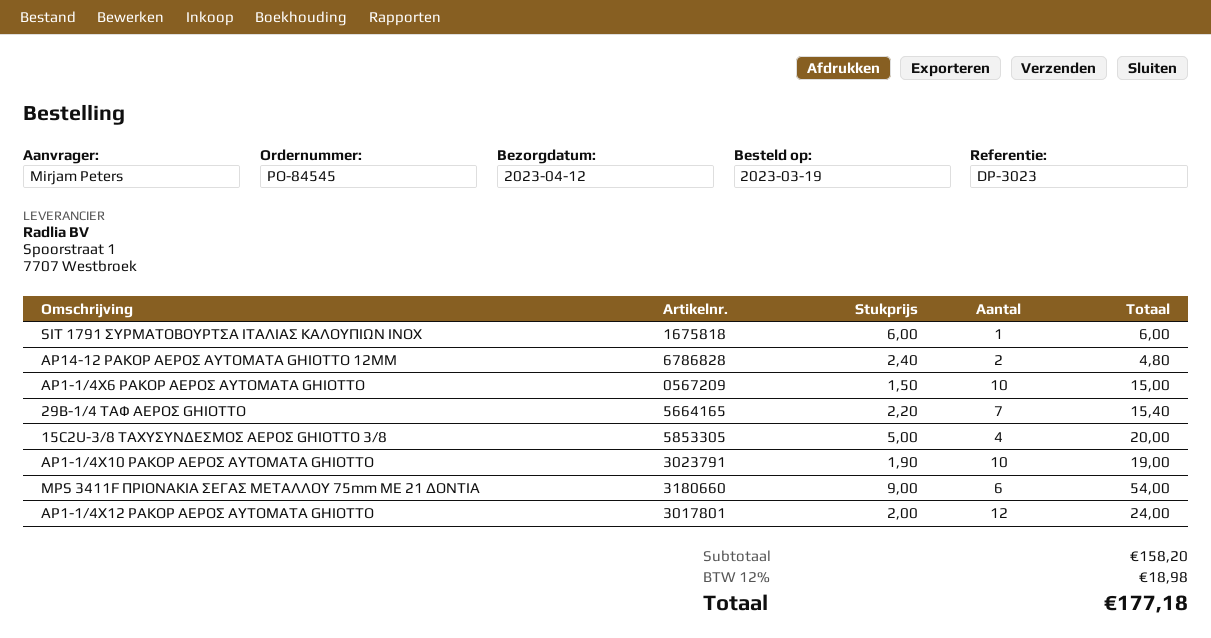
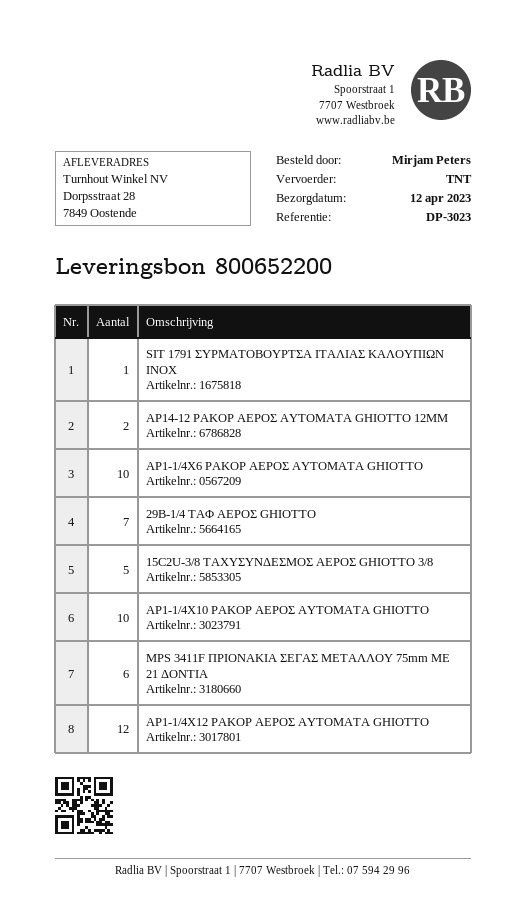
15C2U-3/8 ΤΑΧΥΣΥΝΔΕΣΜΟΣ ΑΕΡΟΣ GHIOTTO 3/8: 4 -> 5

